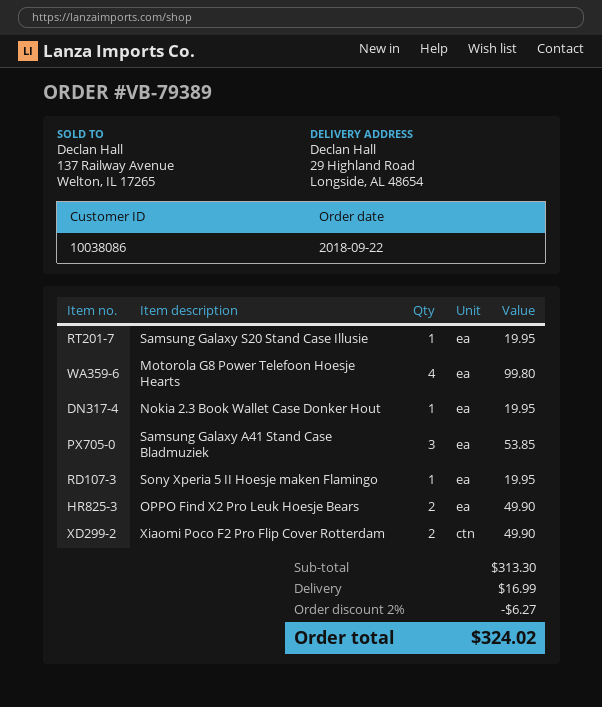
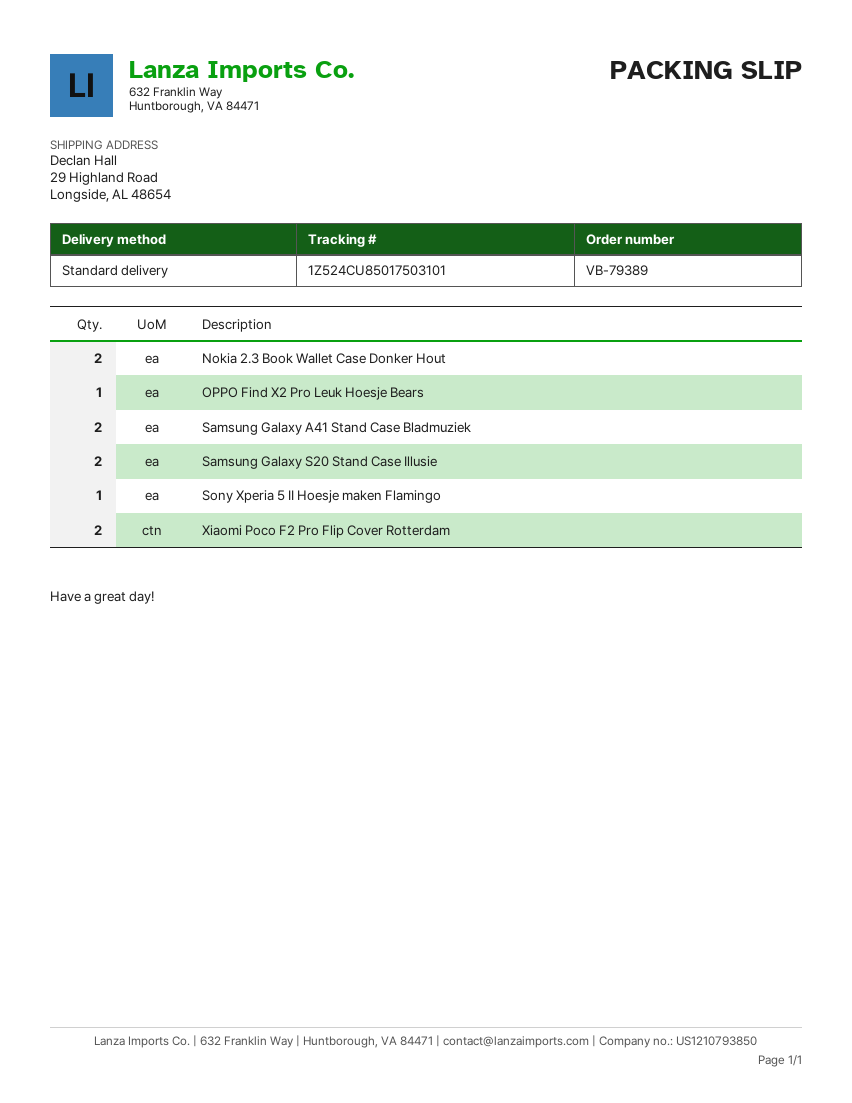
Samsung Galaxy S20 Stand Case Illusie: 1 -> 2
Motorola G8 Power Telefoon Hoesje Hearts: 4 -> none
Nokia 2.3 Book Wallet Case Donker Hout: 1 -> 2
Samsung Galaxy A41 Stand Case Bladmuziek: 3 -> 2
OPPO Find X2 Pro Leuk Hoesje Bears: 2 -> 1

